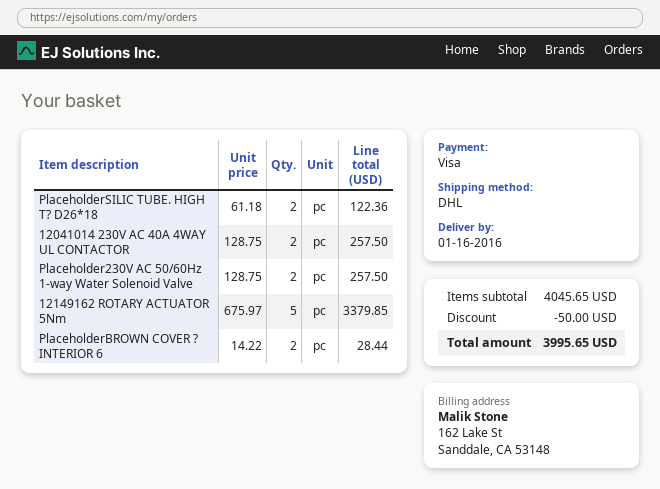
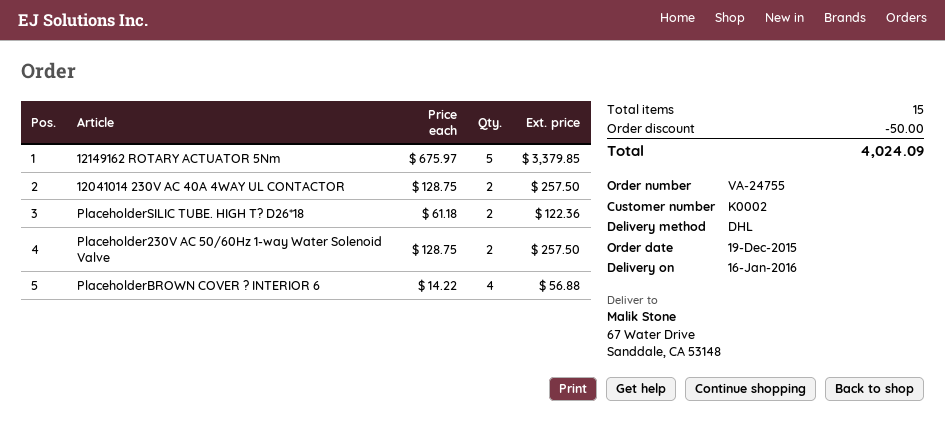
PlaceholderBROWN COVER ? INTERIOR 6: 2 x 14.22 = 28.44 -> 4 x 14.22 = 56.88
total: 3995.65 -> 4024.09

